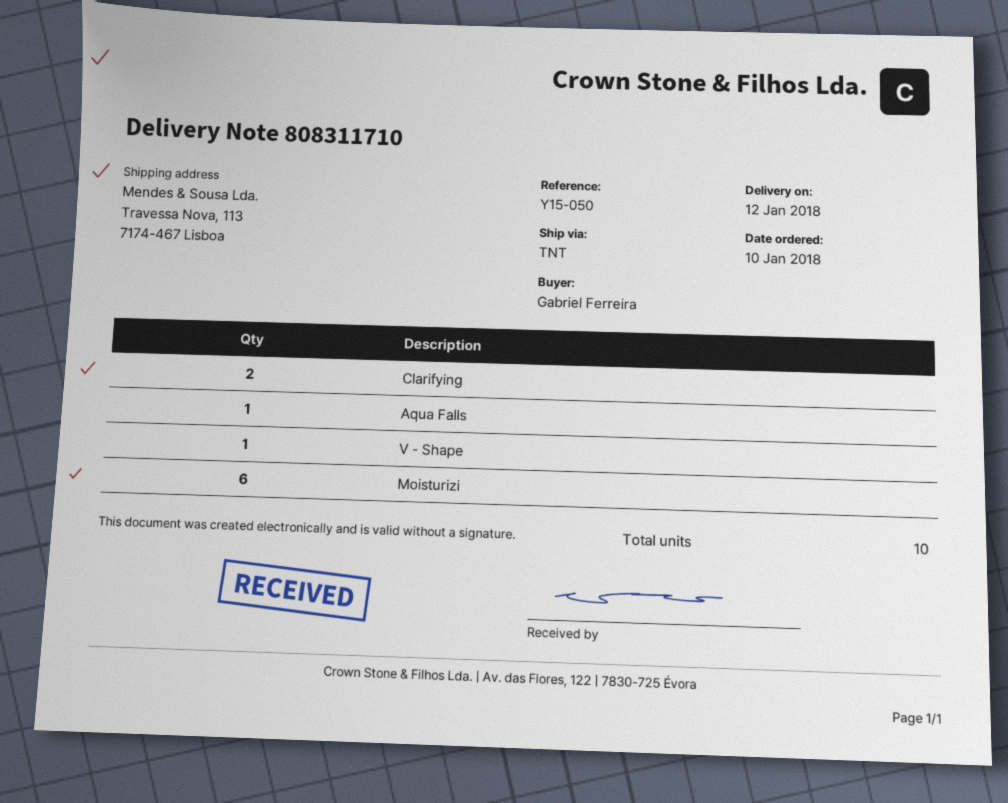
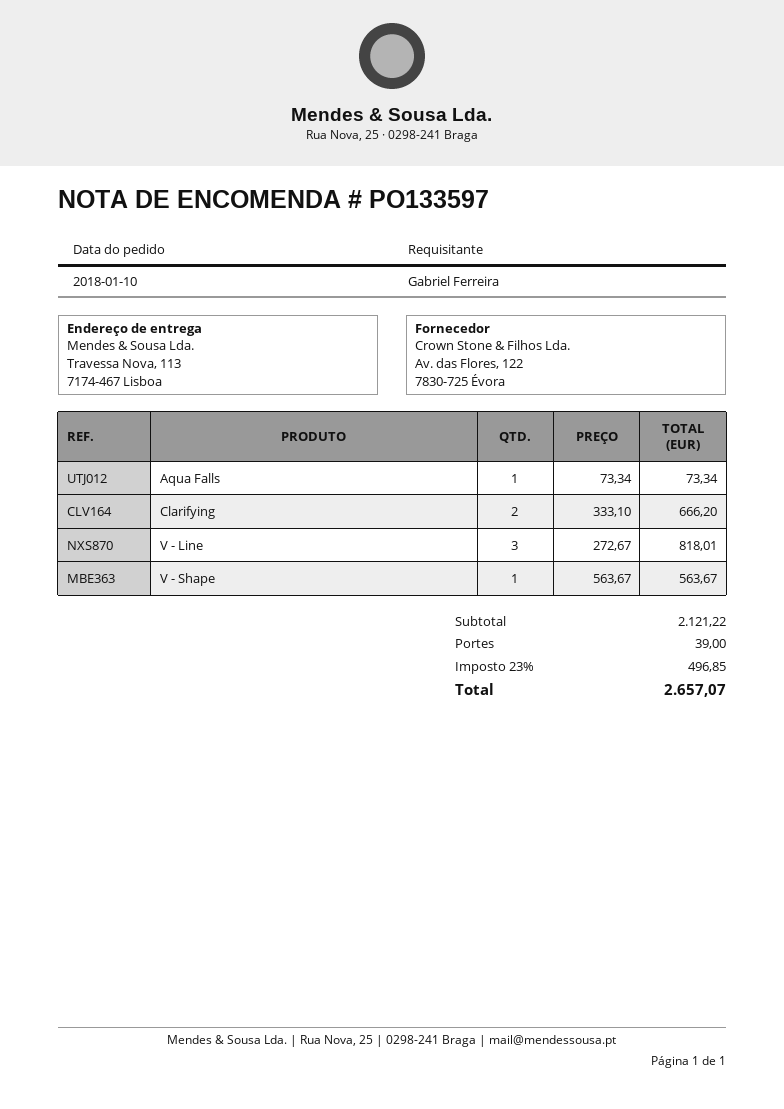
Moisturizi: 6 -> none
V - Line: none -> 3

